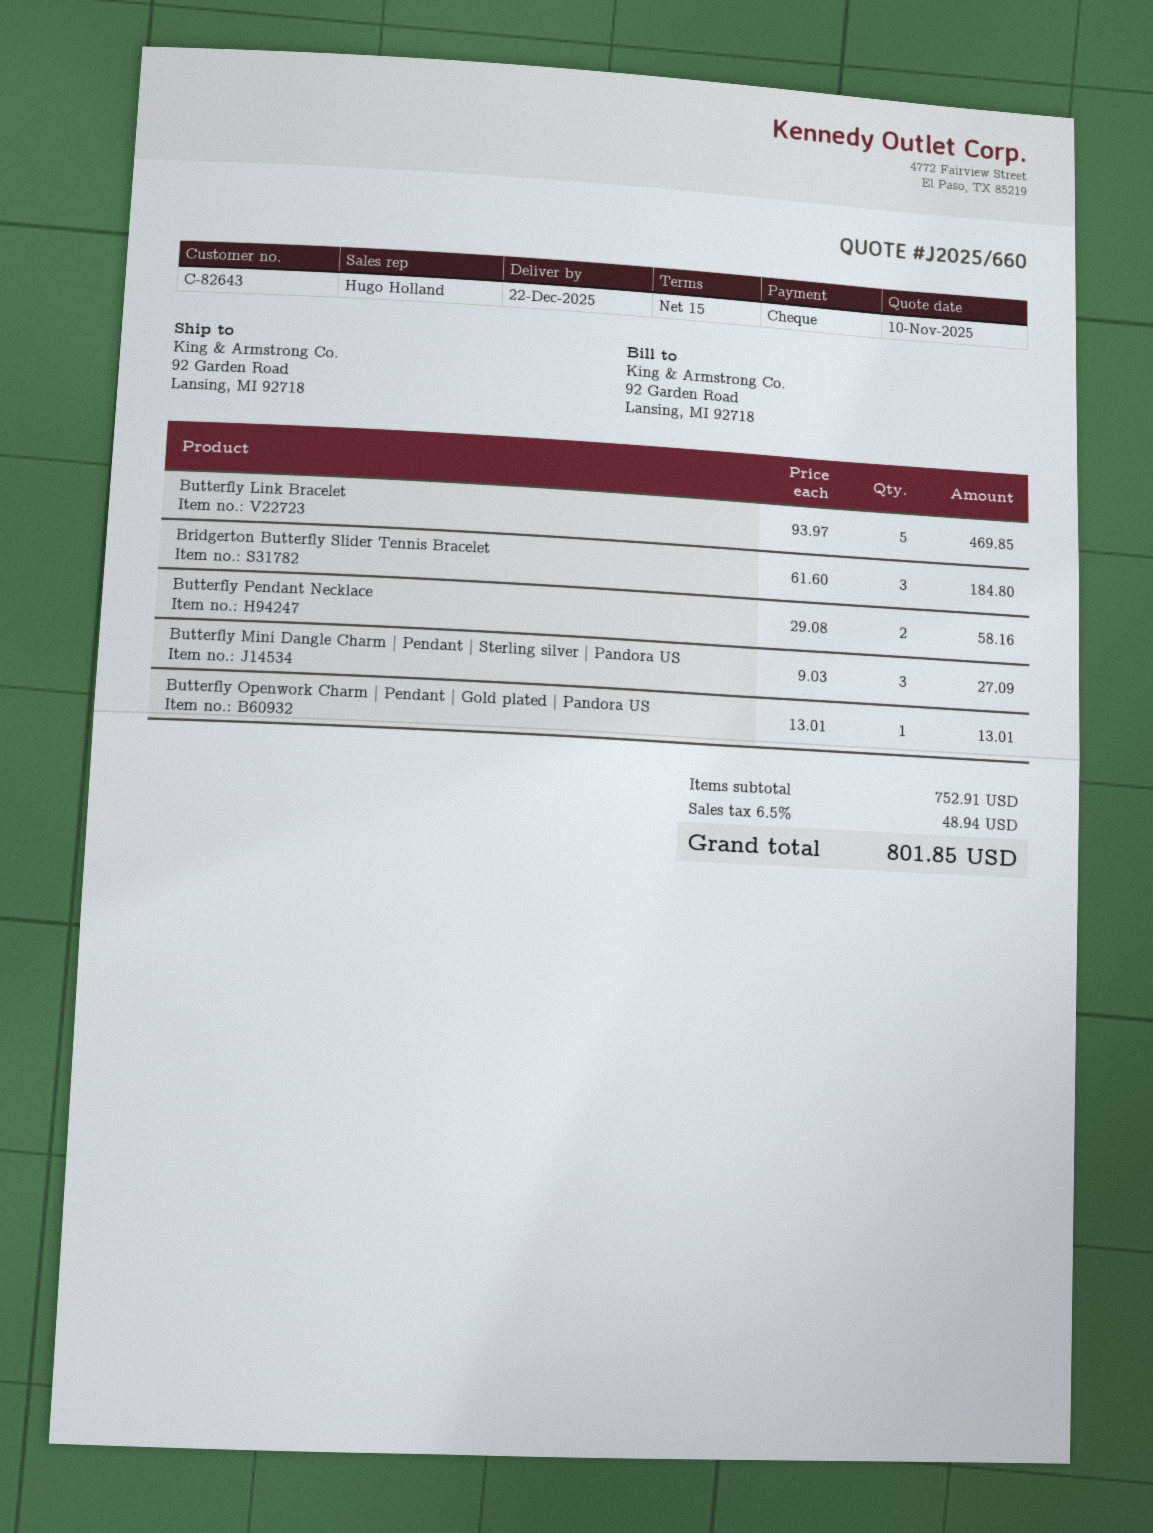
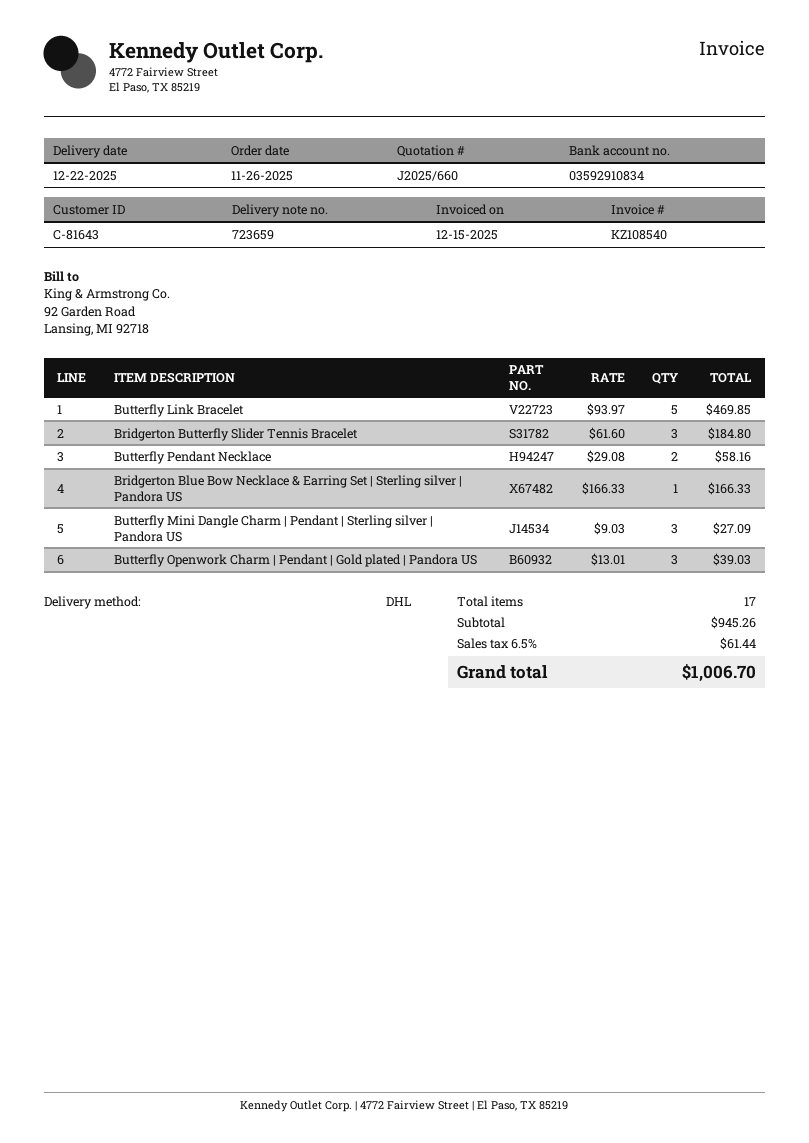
customer number: C-82643 -> C-81643
Butterfly Openwork Charm | Pendant | Gold plated | Pandora US: 1 x 13.01 = 13.01 -> 3 x 13.01 = 39.03
Bridgerton Blue Bow Necklace & Earring Set | Sterling silver | Pandora US: none -> 1 x 166.33 = 166.33
subtotal: 752.91 -> 945.26
tax: 6.5% = 48.94 -> 6.5% = 61.44
total: 801.85 -> 1006.70

